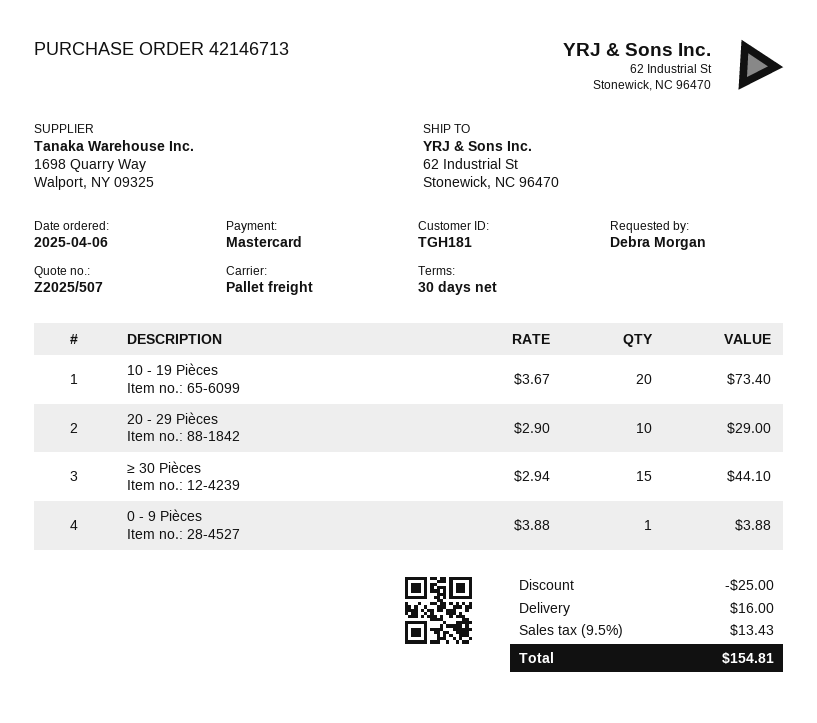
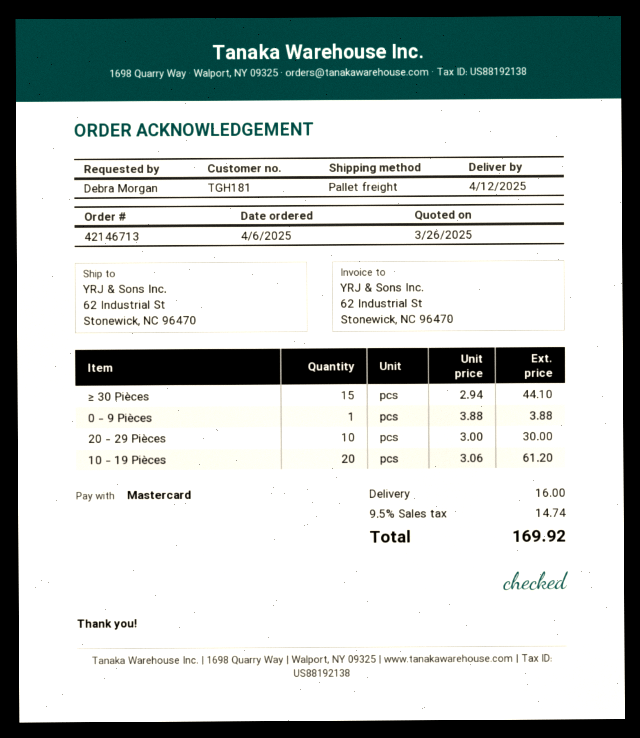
10 - 19 Pièces: 20 x 3.67 = 73.40 -> 20 x 3.06 = 61.20
20 - 29 Pièces: 10 x 2.90 = 29.00 -> 10 x 3.00 = 30.00
discount: 25.00 -> none
tax: 9.5% = 13.43 -> 9.5% = 14.74
total: 154.81 -> 169.92

